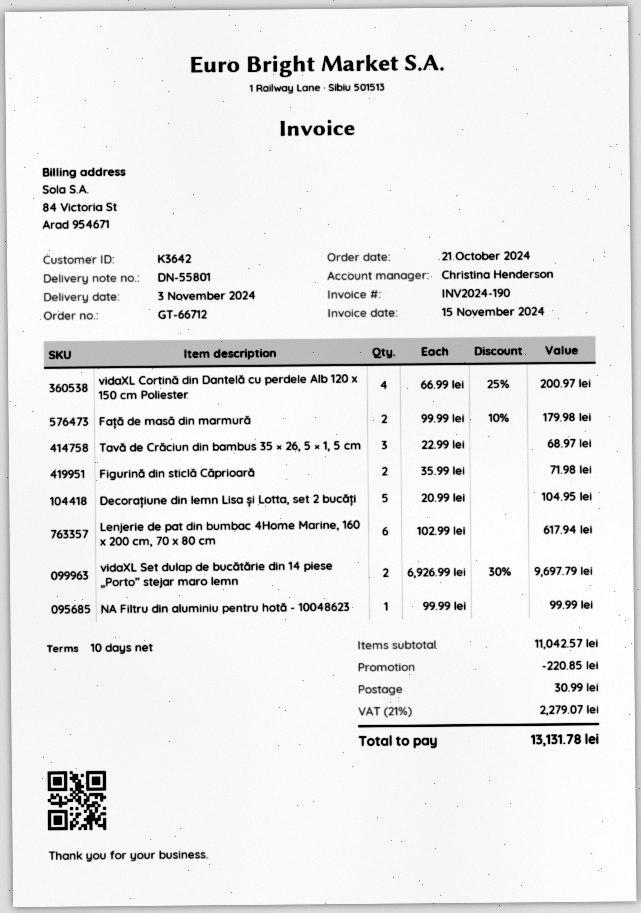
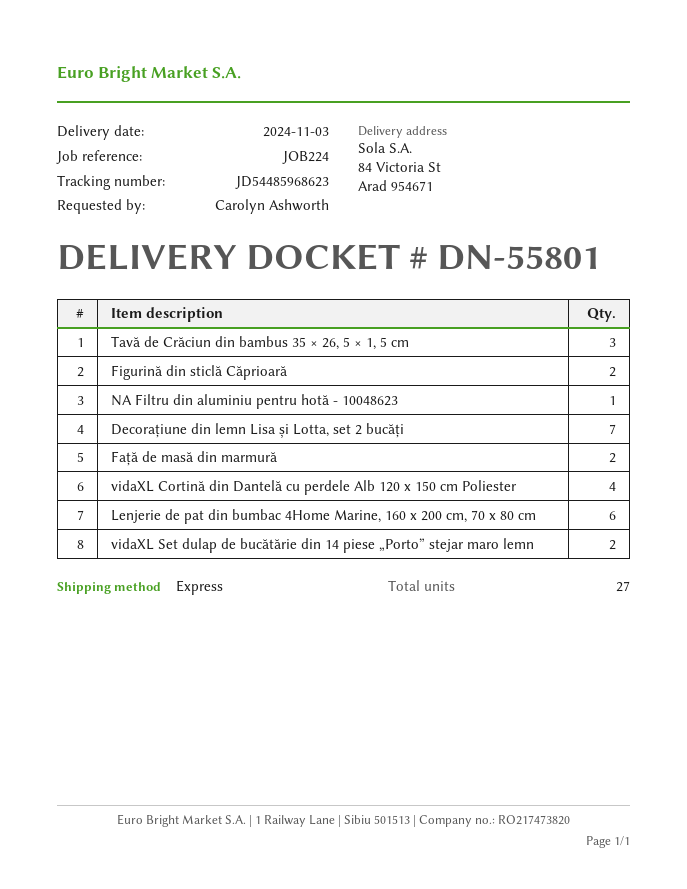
Decorațiune din lemn Lisa și Lotta, set 2 bucăți: 5 -> 7

